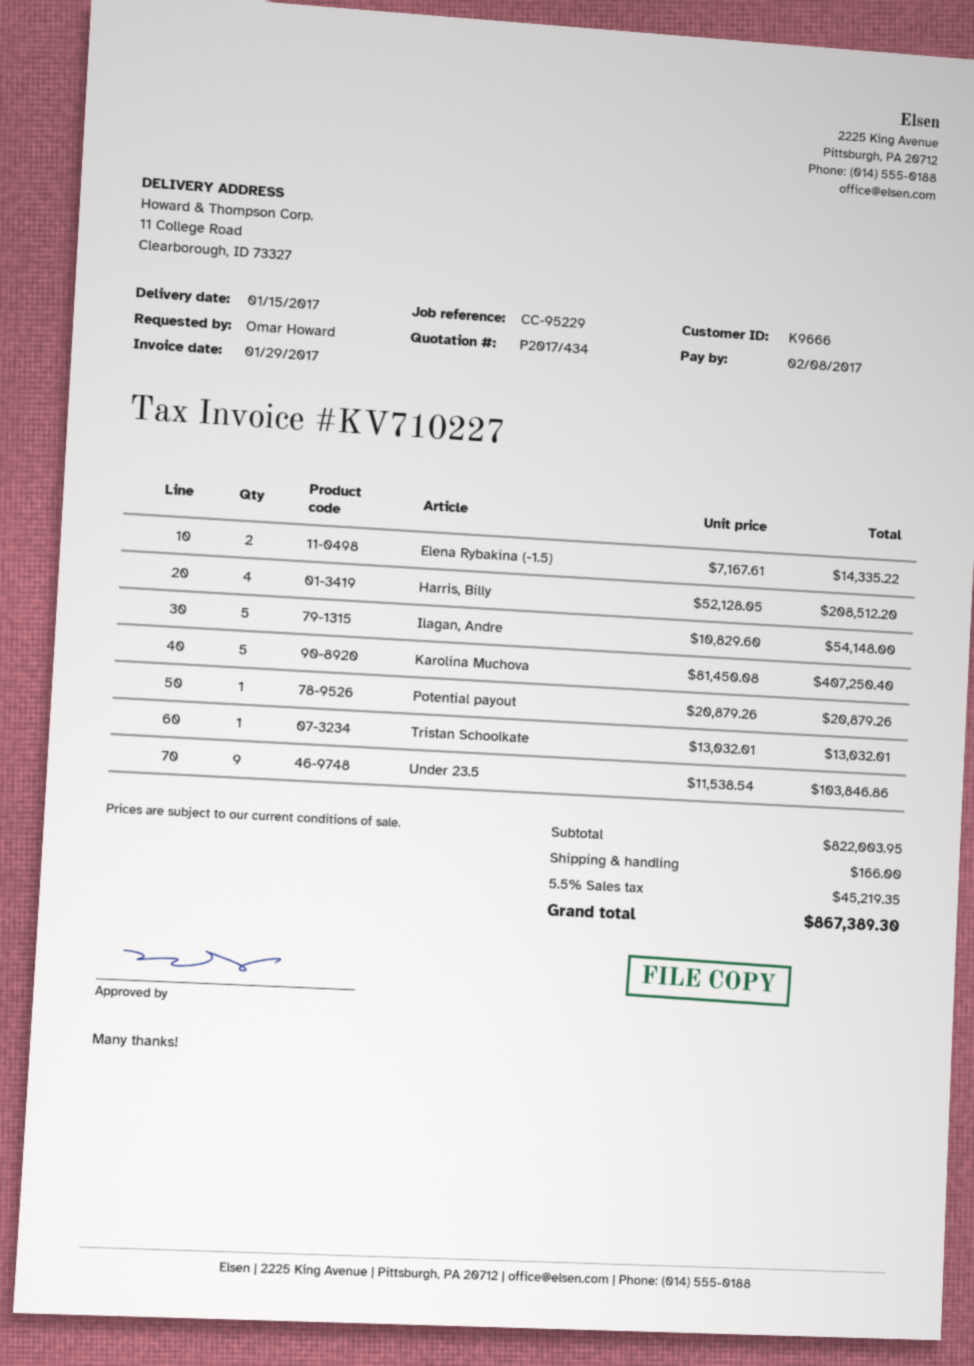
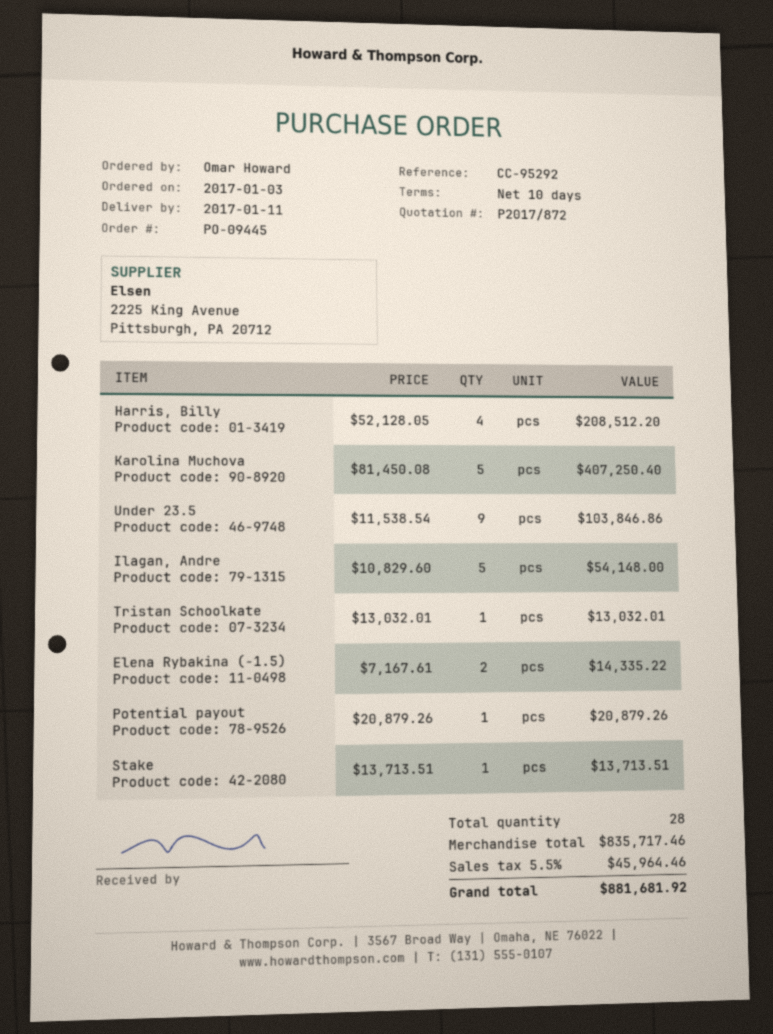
quote number: P2017/434 -> P2017/872
delivery date: 2017-01-15 -> 2017-01-11
reference: CC-95229 -> CC-95292
Stake: none -> 1 x 13713.51 = 13713.51
subtotal: 822003.95 -> 835717.46
shipping: 166.00 -> none
tax: 5.5% = 45219.35 -> 5.5% = 45964.46
total: 867389.30 -> 881681.92

